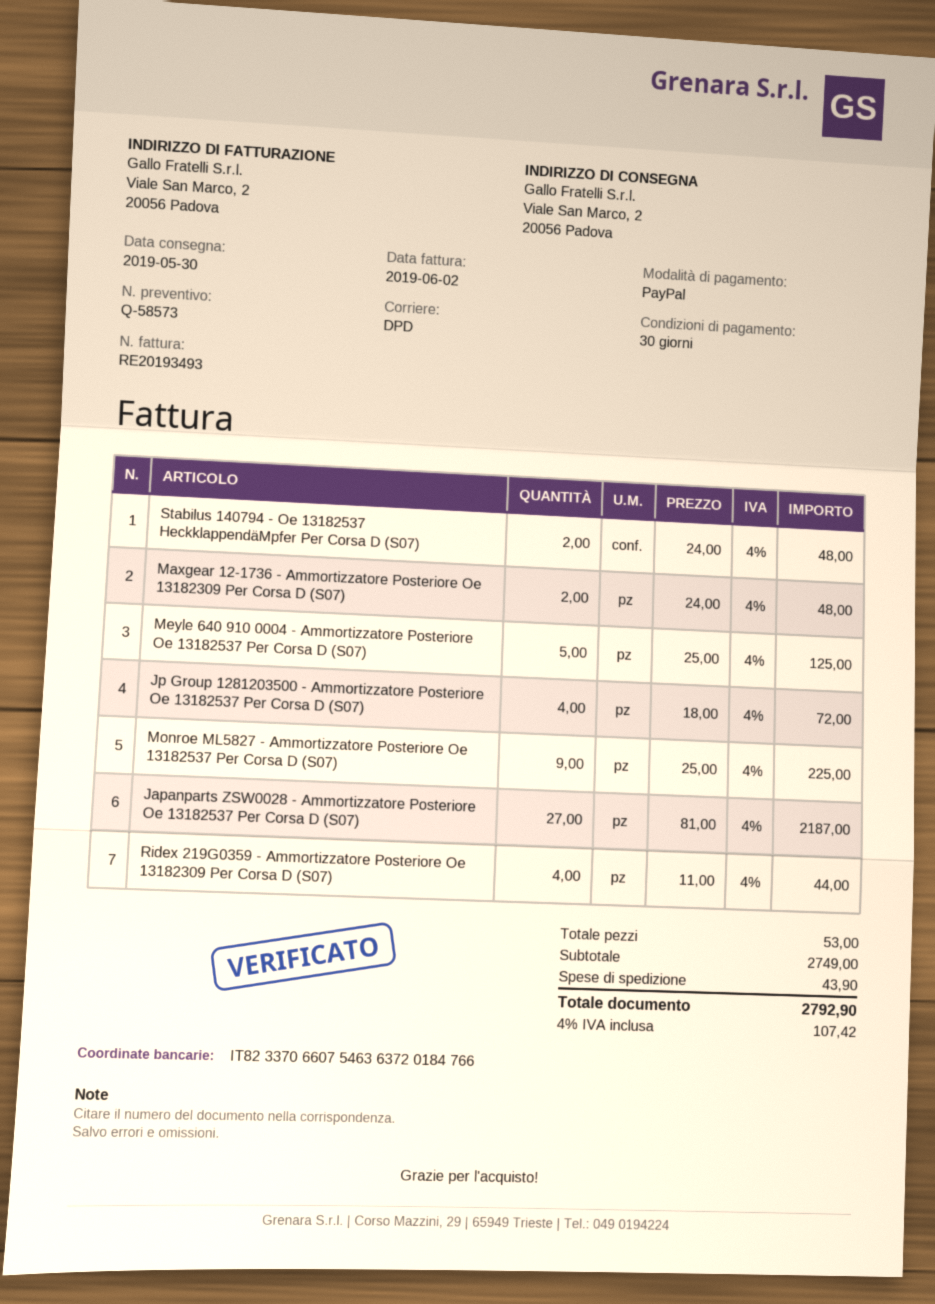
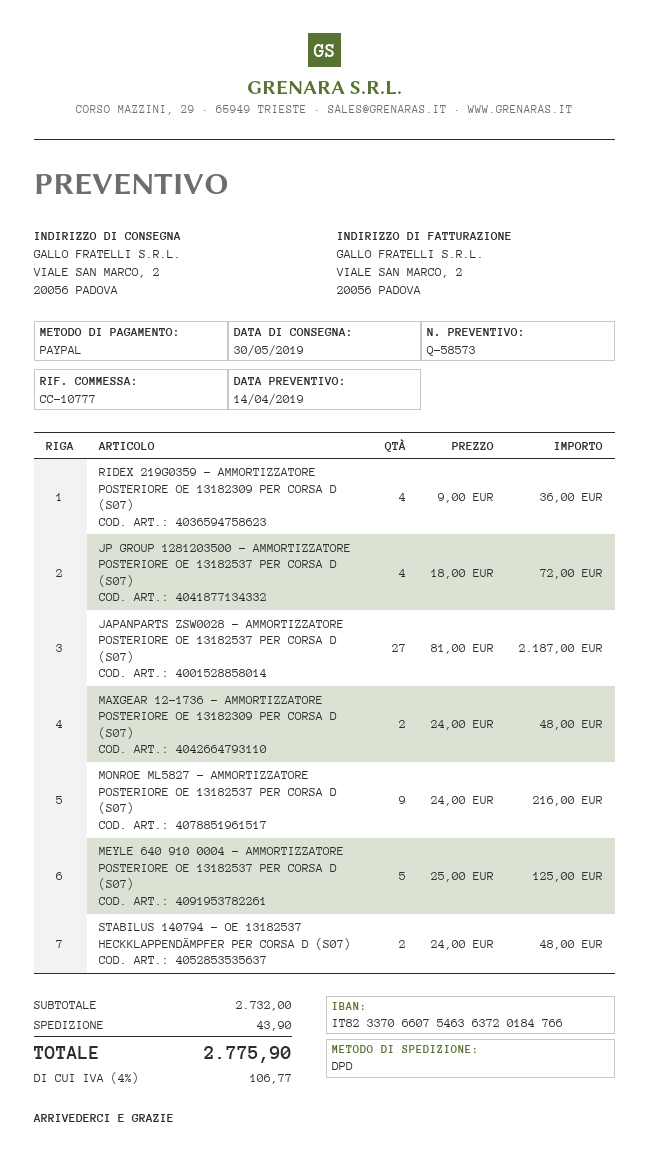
Monroe ML5827 - Ammortizzatore Posteriore Oe 13182537 Per Corsa D (S07): 9 x 25.00 = 225.00 -> 9 x 24.00 = 216.00
Ridex 219G0359 - Ammortizzatore Posteriore Oe 13182309 Per Corsa D (S07): 4 x 11.00 = 44.00 -> 4 x 9.00 = 36.00
subtotal: 2749.00 -> 2732.00
tax: 4% = 107.42 -> 4% = 106.77
total: 2792.90 -> 2775.90

